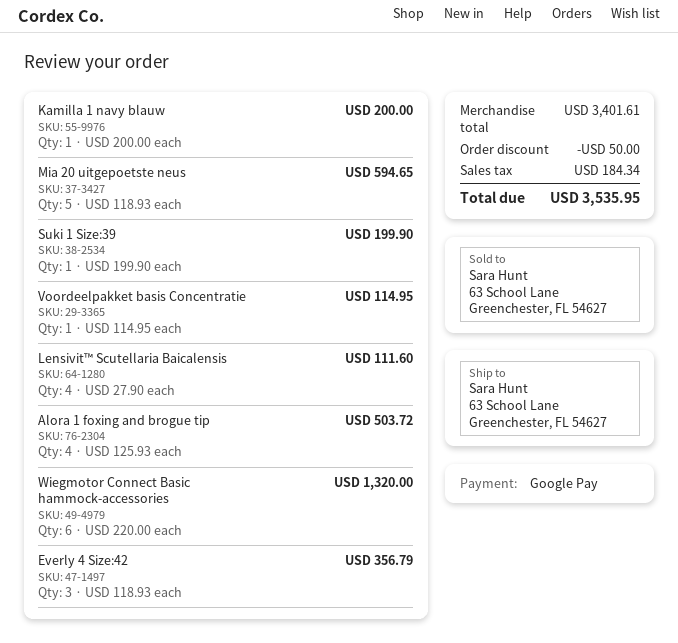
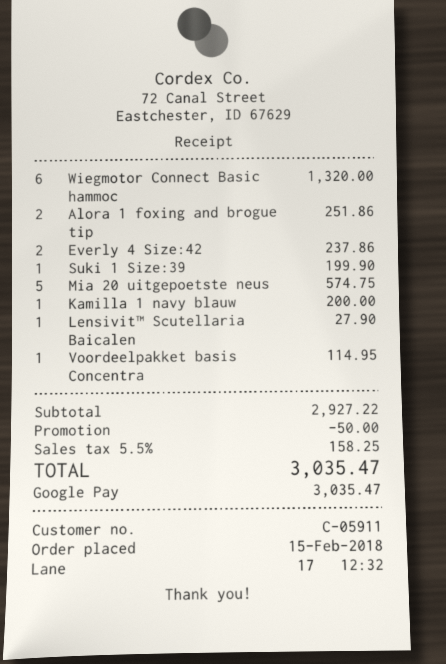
Mia 20 uitgepoetste neus: 5 for 594.65 -> 5 for 574.75
Lensivit™ Scutellaria Baicalensis: 4 for 111.60 -> 1 for 27.90
Alora 1 foxing and brogue tip: 4 for 503.72 -> 2 for 251.86
Everly 4 Size:42: 3 for 356.79 -> 2 for 237.86
subtotal: 3401.61 -> 2927.22
tax: 184.34 -> 158.25
total: 3535.95 -> 3035.47

